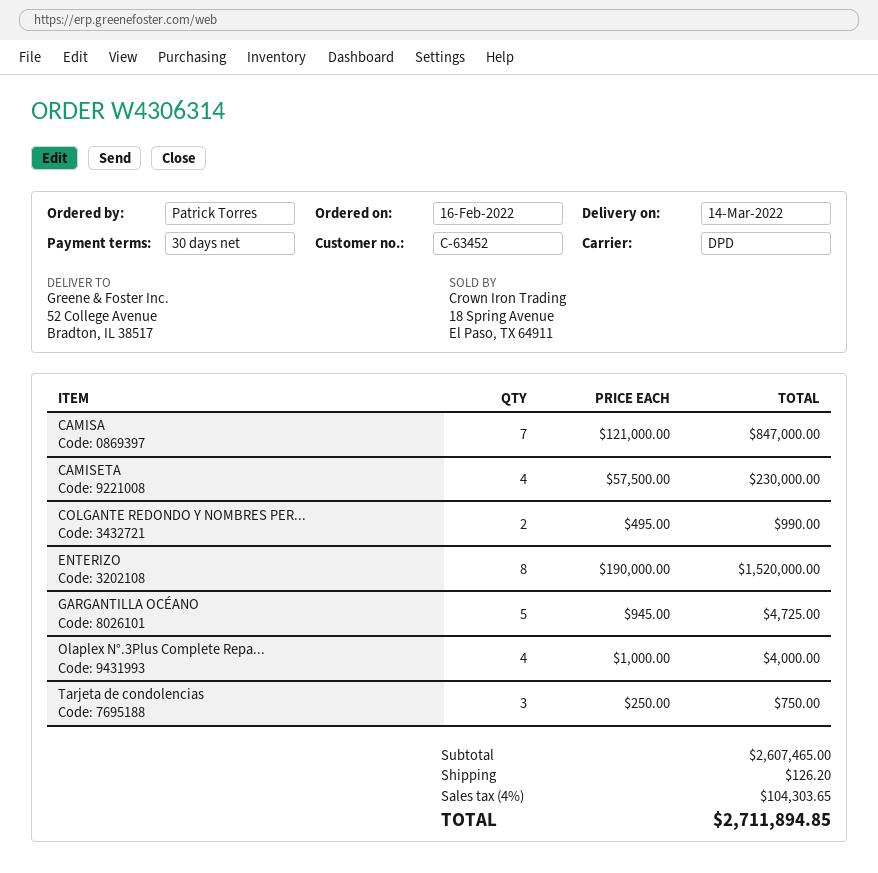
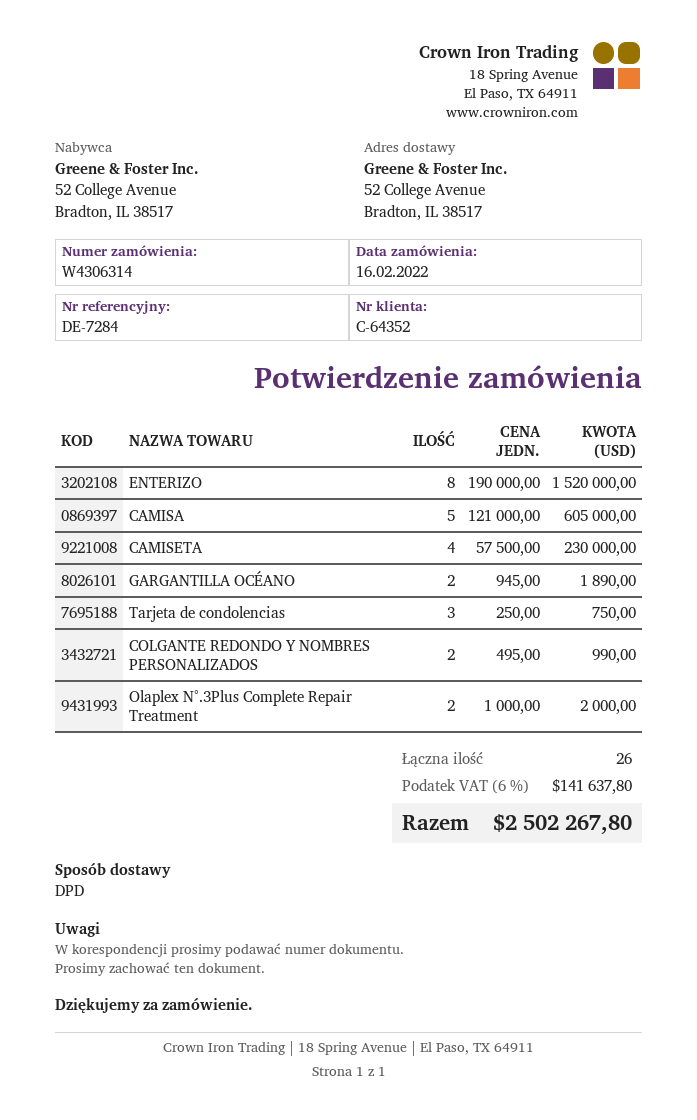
customer number: C-63452 -> C-64352
CAMISA: 7 x 121000.00 = 847000.00 -> 5 x 121000.00 = 605000.00
GARGANTILLA OCÉANO: 5 x 945.00 = 4725.00 -> 2 x 945.00 = 1890.00
Olaplex N°.3Plus Complete Repa...: 4 x 1000.00 = 4000.00 -> 2 x 1000.00 = 2000.00
shipping: 126.20 -> none
tax: 4% = 104303.65 -> 6% = 141637.80
total: 2711894.85 -> 2502267.80

